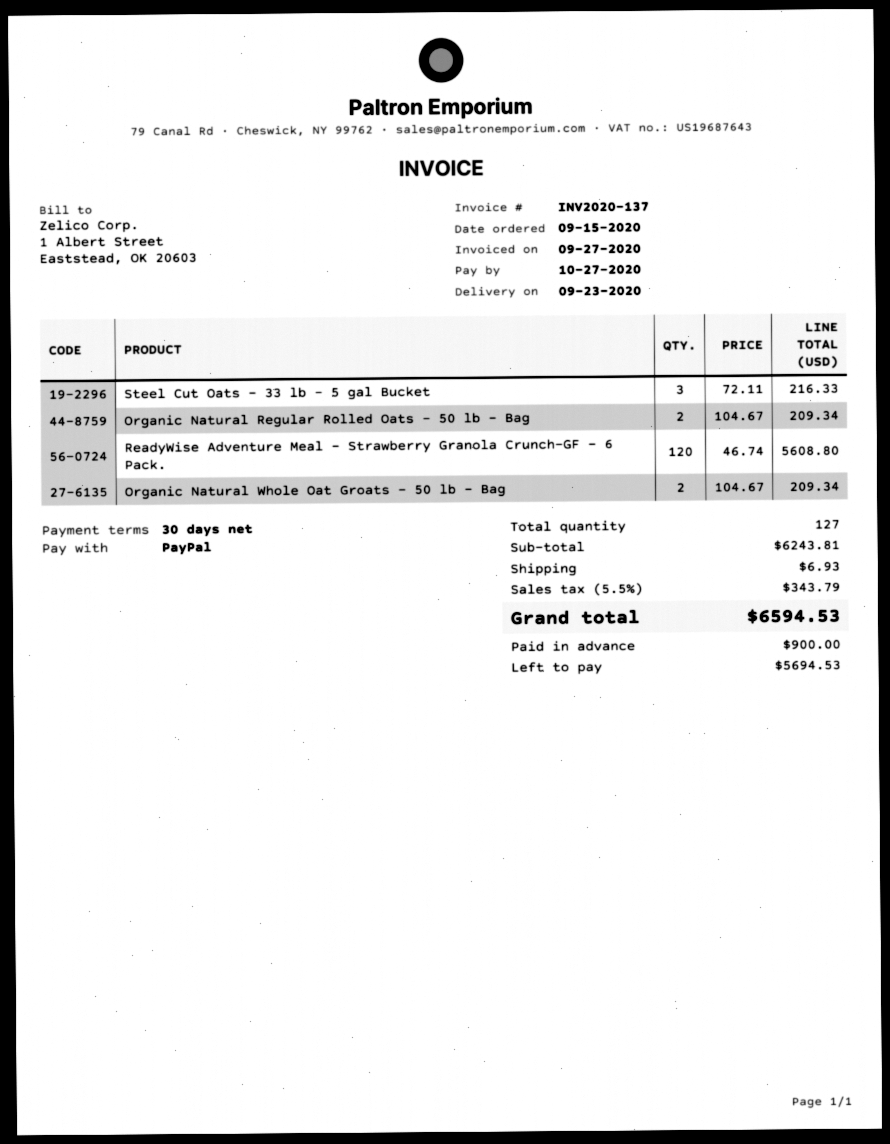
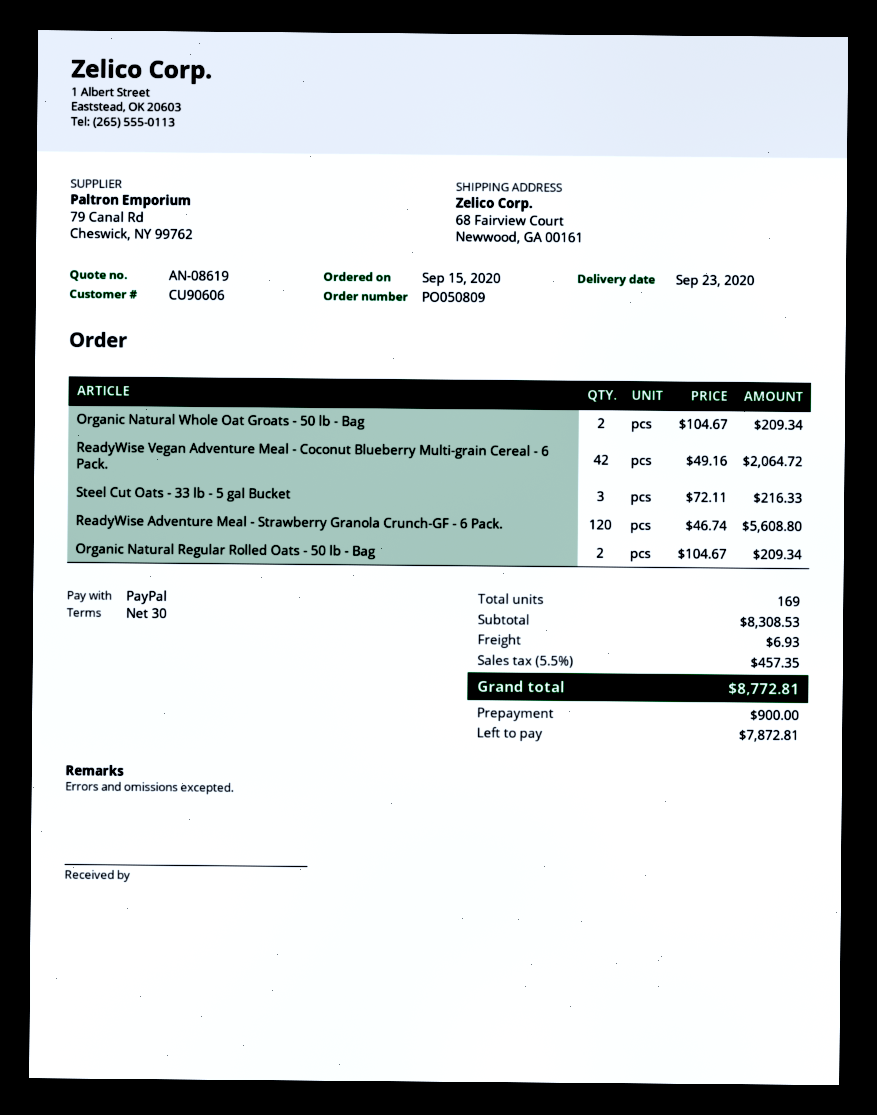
ReadyWise Vegan Adventure Meal - Coconut Blueberry Multi-grain Cereal - 6 Pack.: none -> 42 x 49.16 = 2064.72
total quantity: 127 -> 169
subtotal: 6243.81 -> 8308.53
tax: 5.5% = 343.79 -> 5.5% = 457.35
total: 6594.53 -> 8772.81
balance: 5694.53 -> 7872.81

